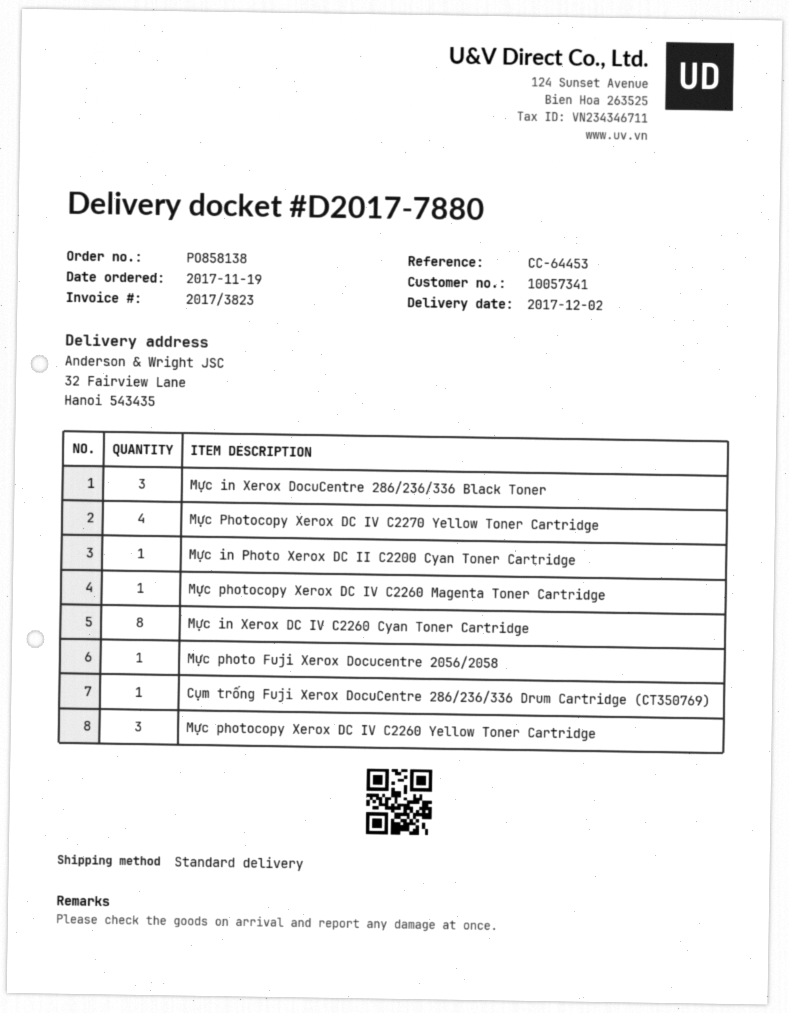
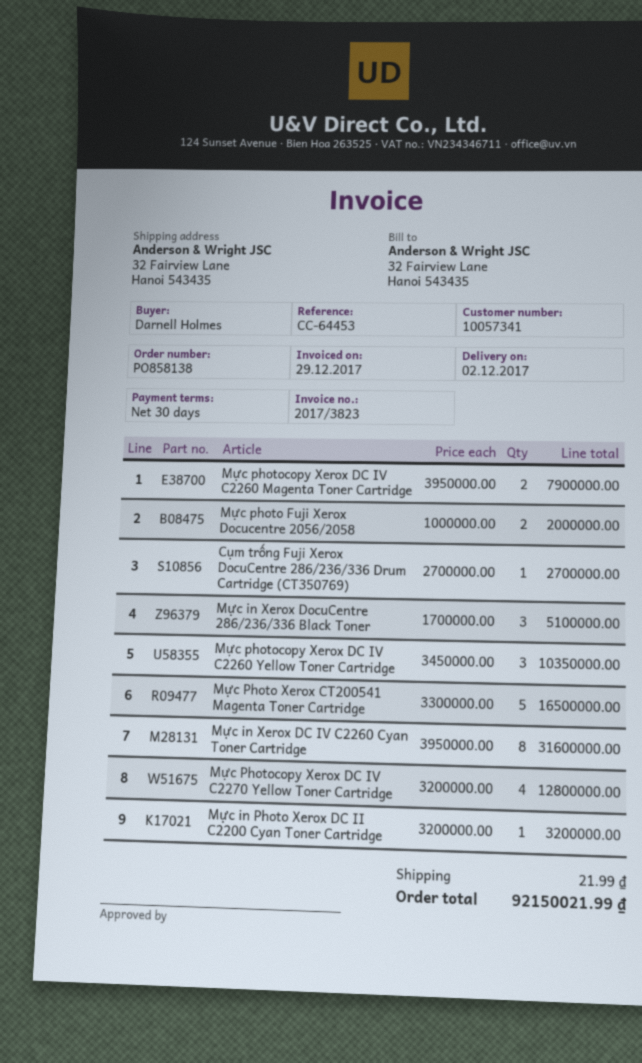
Mực photocopy Xerox DC IV C2260 Magenta Toner Cartridge: 1 -> 2
Mực photo Fuji Xerox Docucentre 2056/2058: 1 -> 2
Mực Photo Xerox CT200541 Magenta Toner Cartridge: none -> 5

